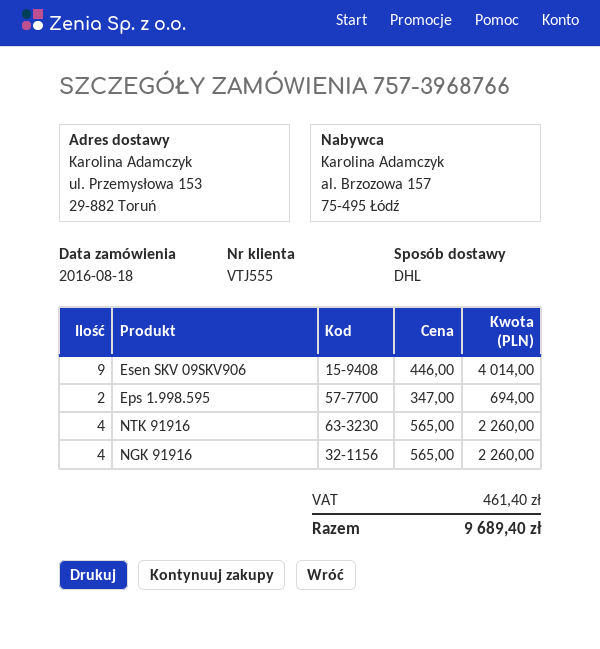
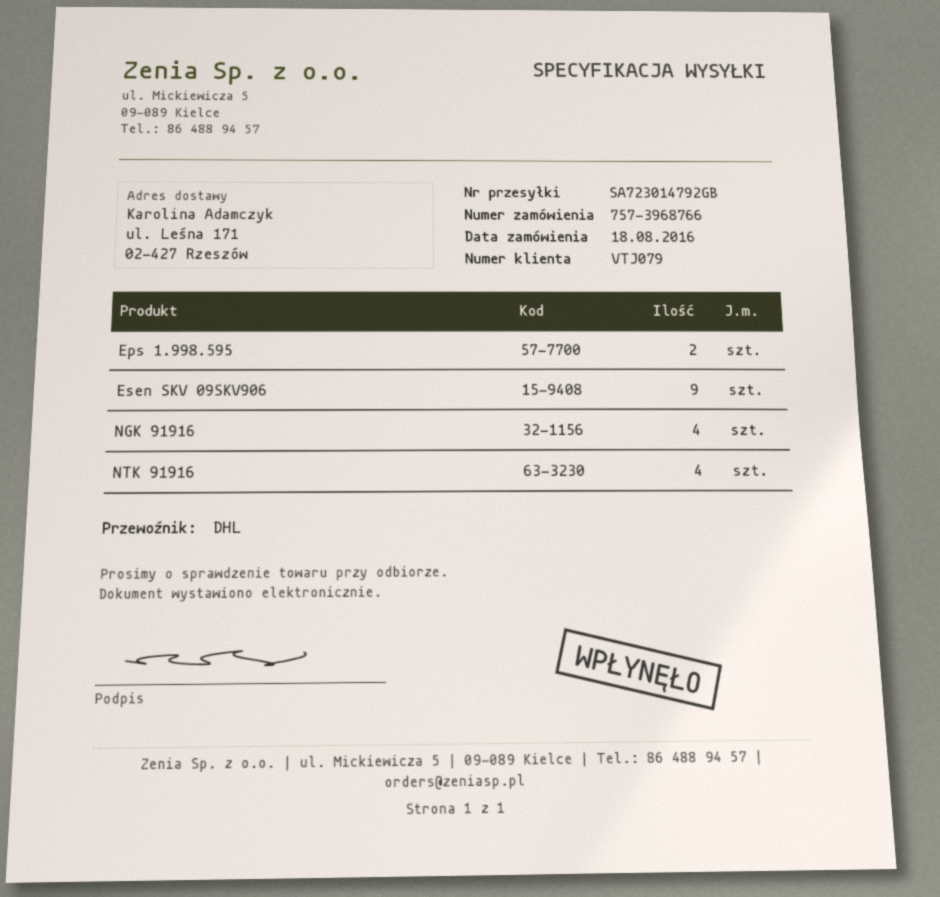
customer number: VTJ555 -> VTJ079
ship to: ul. Przemysłowa 153, 29-882 Toruń -> ul. Leśna 171, 02-427 Rzeszów

